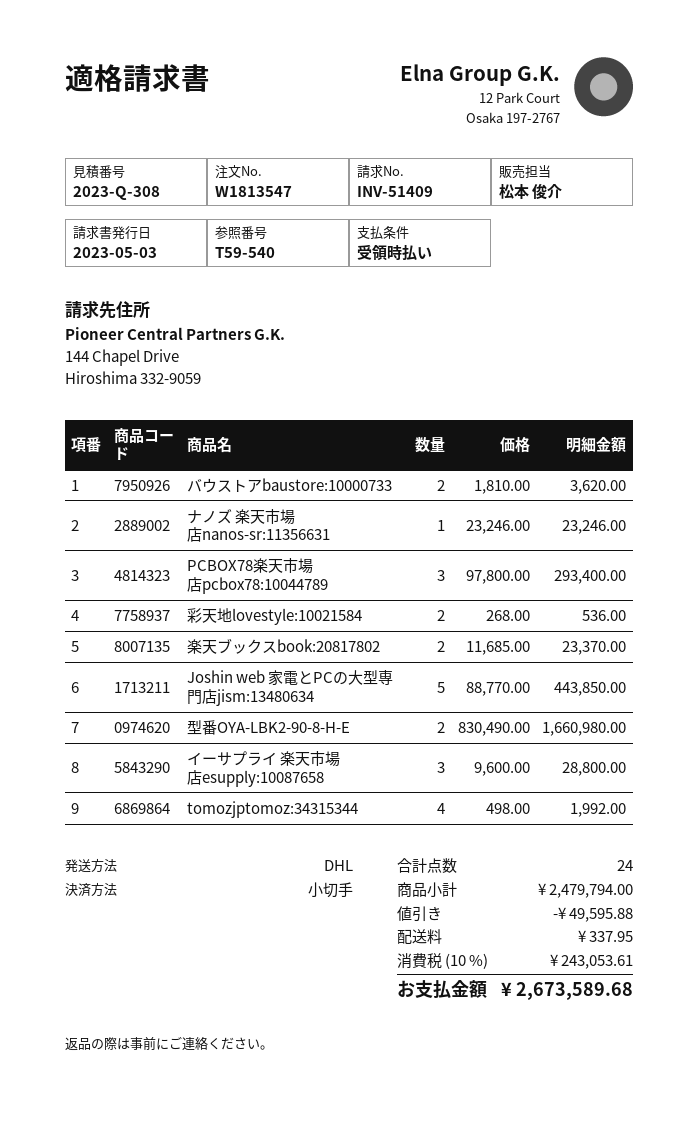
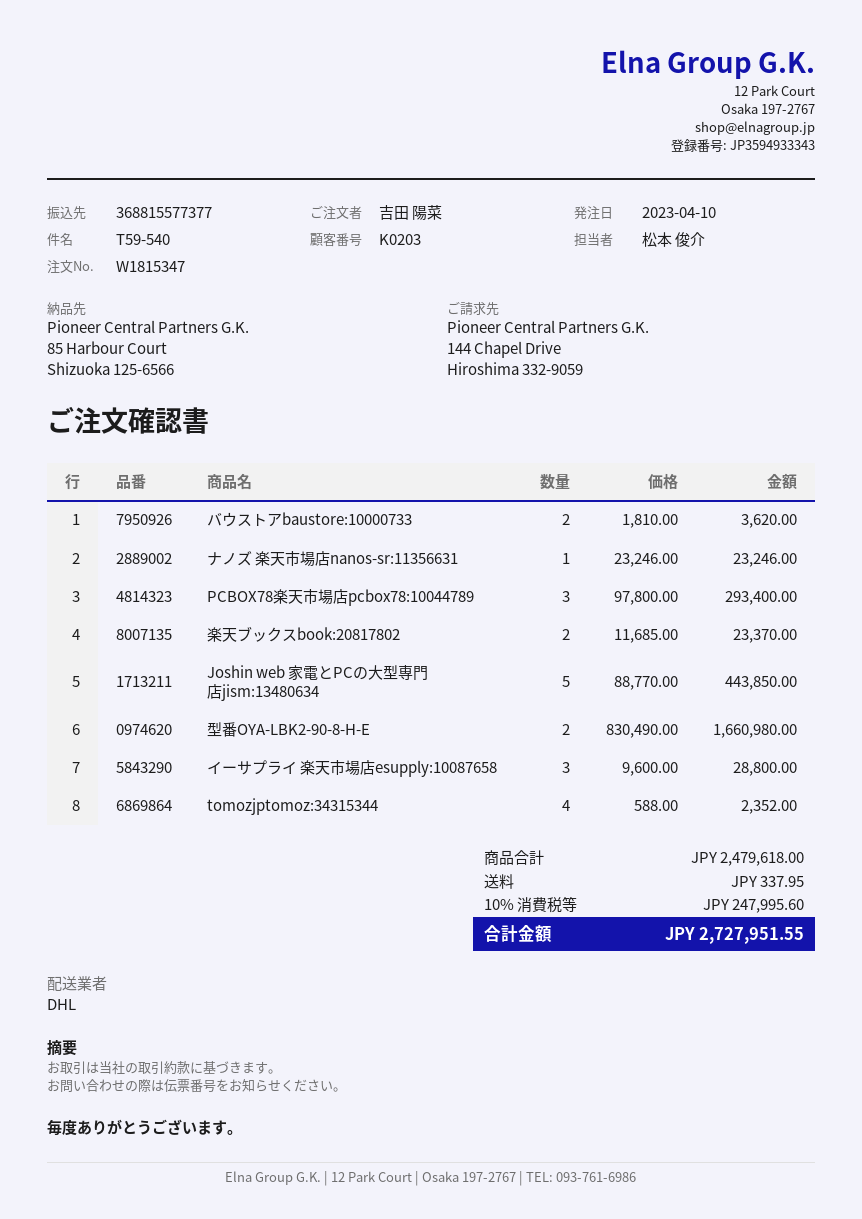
order number: W1813547 -> W1815347
彩天地lovestyle:10021584: 2 x 268.00 = 536.00 -> none
tomozjptomoz:34315344: 4 x 498.00 = 1992.00 -> 4 x 588.00 = 2352.00
subtotal: 2479794.00 -> 2479618.00
discount: 49595.88 -> none
tax: 10% = 243053.61 -> 10% = 247995.60
total: 2673589.68 -> 2727951.55

